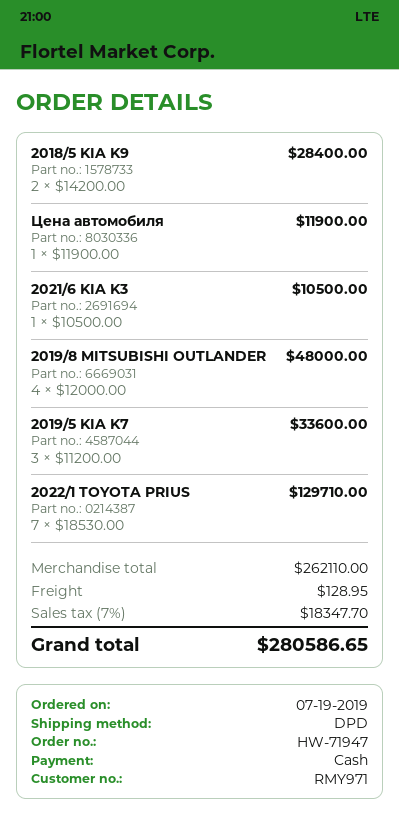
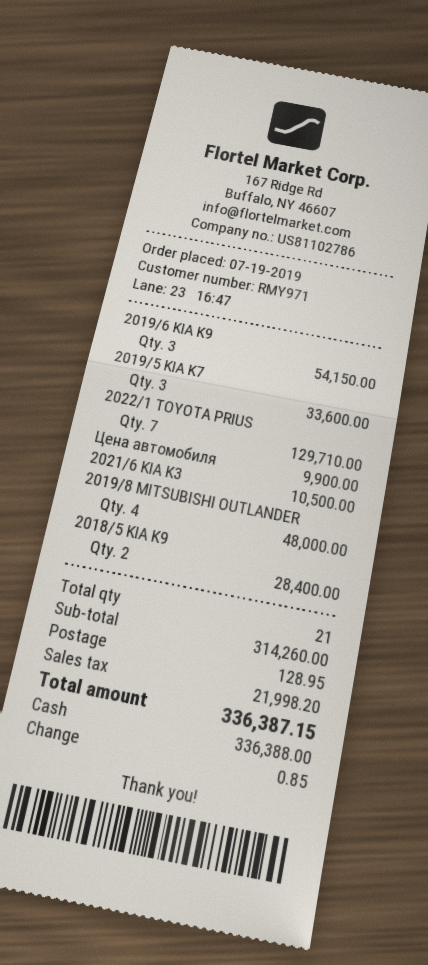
Цена автомобиля: 1 for 11900.00 -> 1 for 9900.00
2019/6 KIA K9: none -> 3 for 54150.00
subtotal: 262110.00 -> 314260.00
tax: 18347.70 -> 21998.20
total: 280586.65 -> 336387.15

